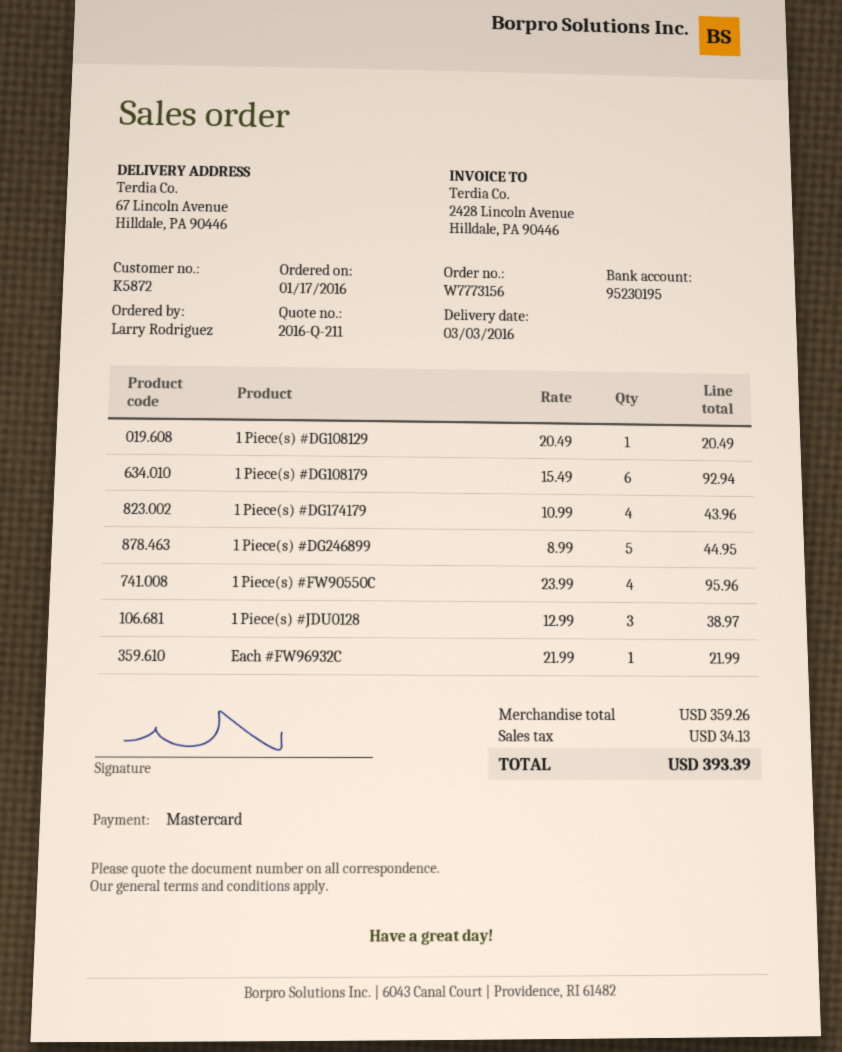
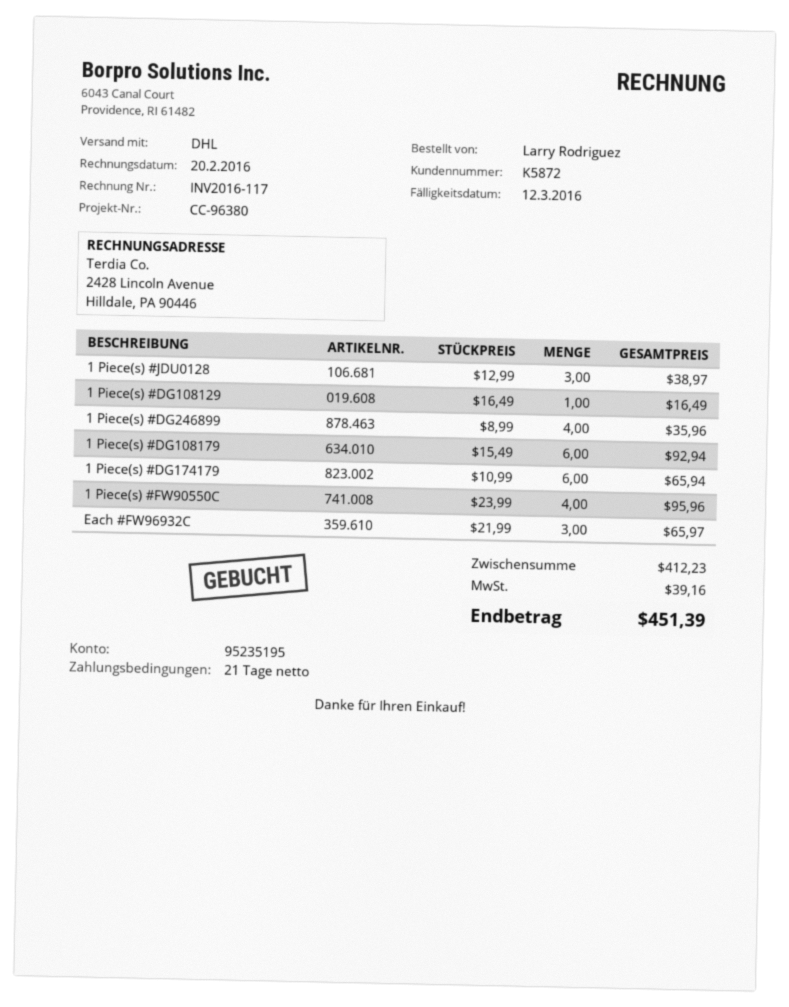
bank account: 95230195 -> 95235195
1 Piece(s) #DG108129: 1 x 20.49 = 20.49 -> 1 x 16.49 = 16.49
1 Piece(s) #DG174179: 4 x 10.99 = 43.96 -> 6 x 10.99 = 65.94
1 Piece(s) #DG246899: 5 x 8.99 = 44.95 -> 4 x 8.99 = 35.96
Each #FW96932C: 1 x 21.99 = 21.99 -> 3 x 21.99 = 65.97
subtotal: 359.26 -> 412.23
tax: 34.13 -> 39.16
total: 393.39 -> 451.39

